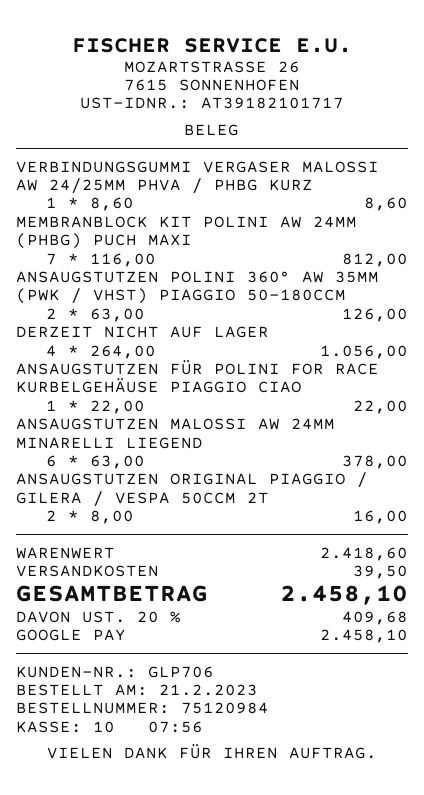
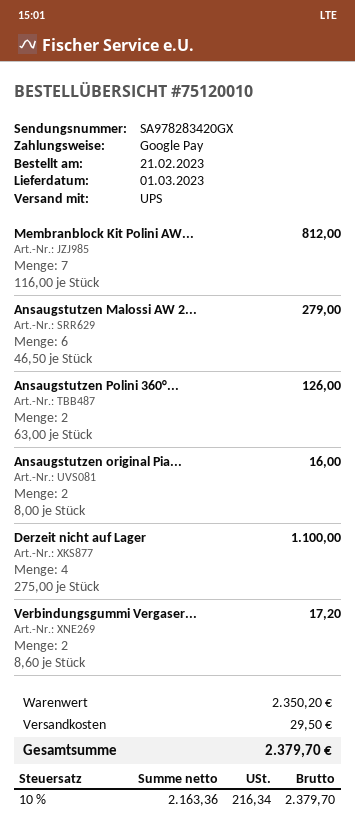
order number: 75120984 -> 75120010
VERBINDUNGSGUMMI VERGASER MALOSSI AW 24/25MM PHVA / PHBG KURZ: 1 x 8.60 = 8.60 -> 2 x 8.60 = 17.20
DERZEIT NICHT AUF LAGER: 4 x 264.00 = 1056.00 -> 4 x 275.00 = 1100.00
ANSAUGSTUTZEN FÜR POLINI FOR RACE KURBELGEHÄUSE PIAGGIO CIAO: 1 x 22.00 = 22.00 -> none
ANSAUGSTUTZEN MALOSSI AW 24MM MINARELLI LIEGEND: 6 x 63.00 = 378.00 -> 6 x 46.50 = 279.00
subtotal: 2418.60 -> 2350.20
shipping: 39.50 -> 29.50
tax: 20% = 409.68 -> 10% = 216.34
total: 2458.10 -> 2379.70

